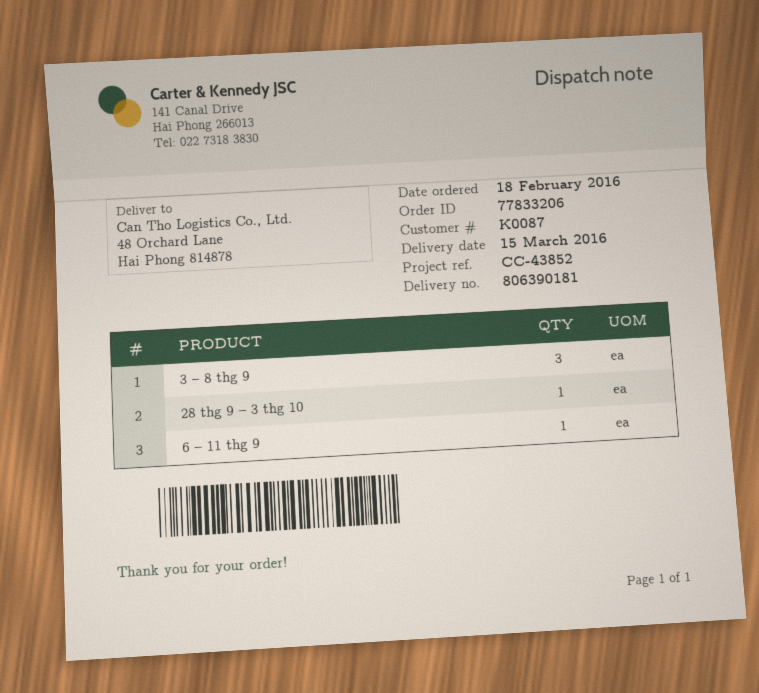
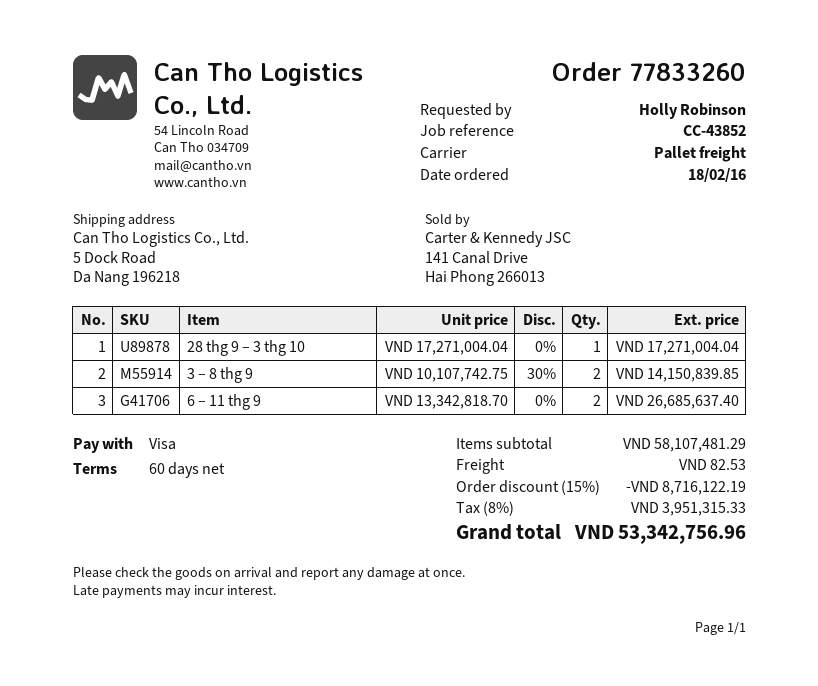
order number: 77833206 -> 77833260
ship to: 48 Orchard Lane, Hai Phong 814878 -> 5 Dock Road, Da Nang 196218
3 – 8 thg 9: 3 -> 2
6 – 11 thg 9: 1 -> 2

